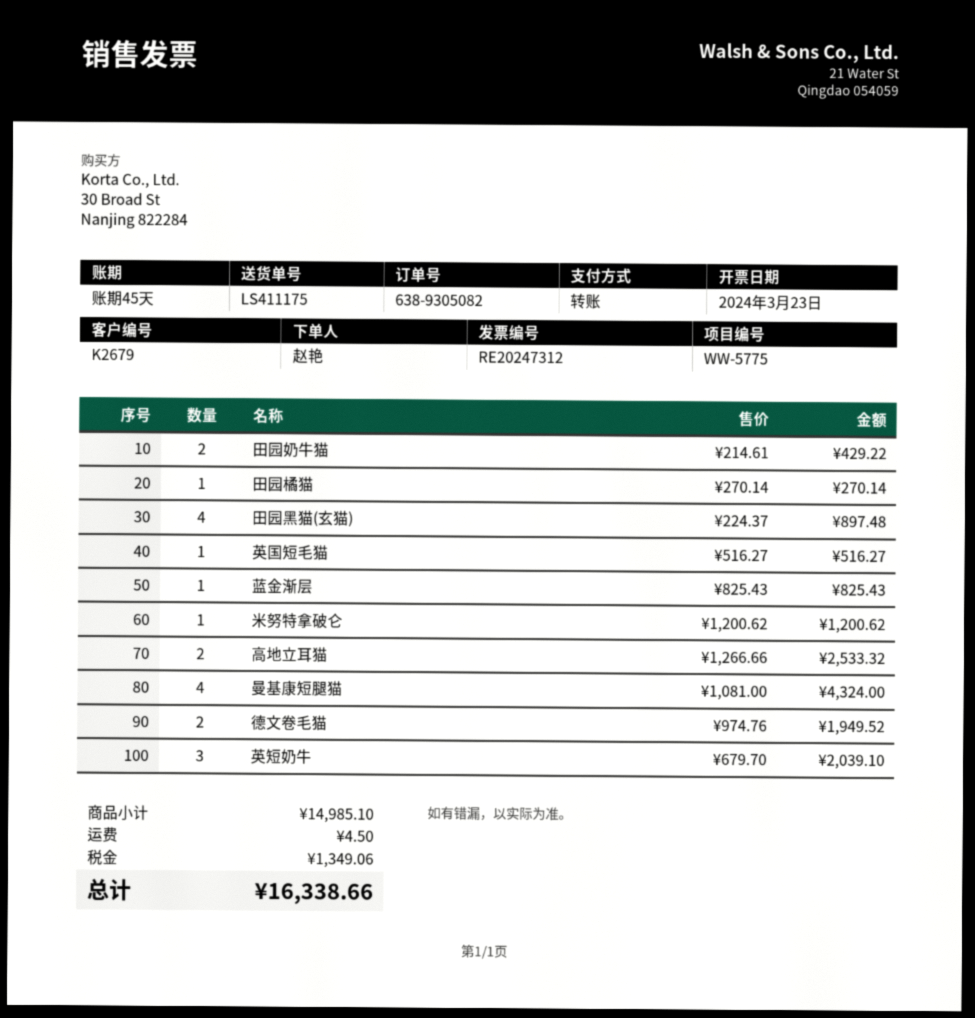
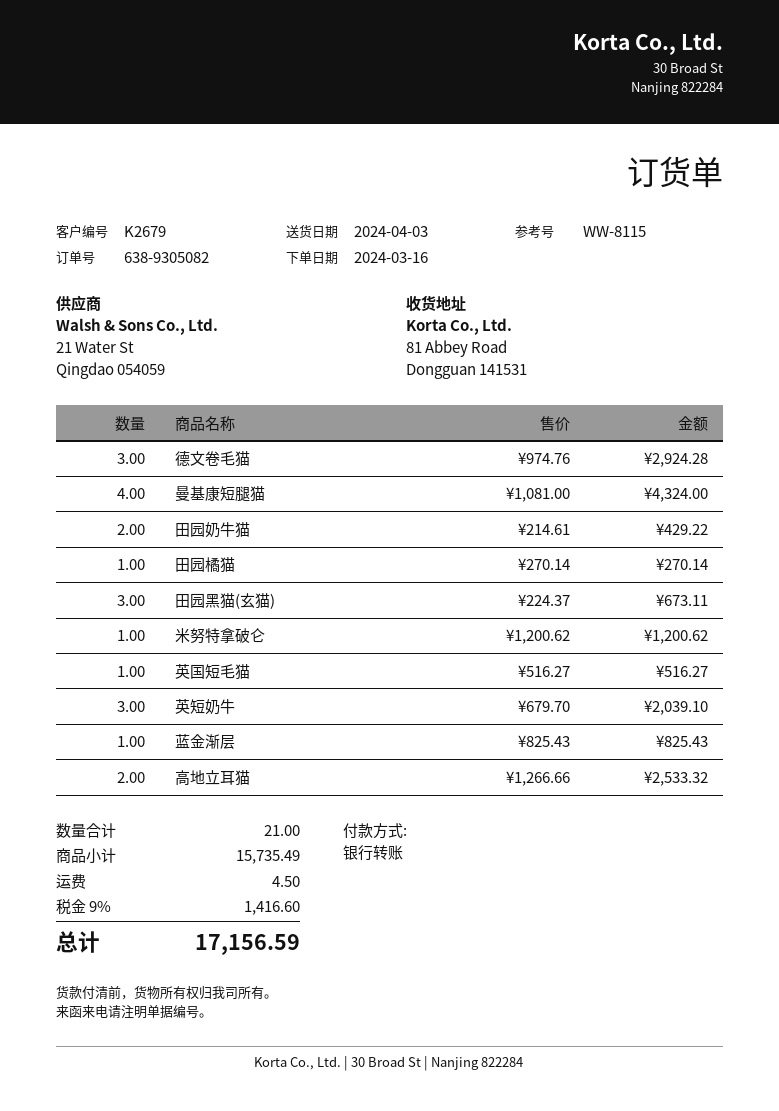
reference: WW-5775 -> WW-8115
田园黑猫(玄猫): 4 x 224.37 = 897.48 -> 3 x 224.37 = 673.11
德文卷毛猫: 2 x 974.76 = 1949.52 -> 3 x 974.76 = 2924.28
subtotal: 14985.10 -> 15735.49
tax: 1349.06 -> 1416.60
total: 16338.66 -> 17156.59

